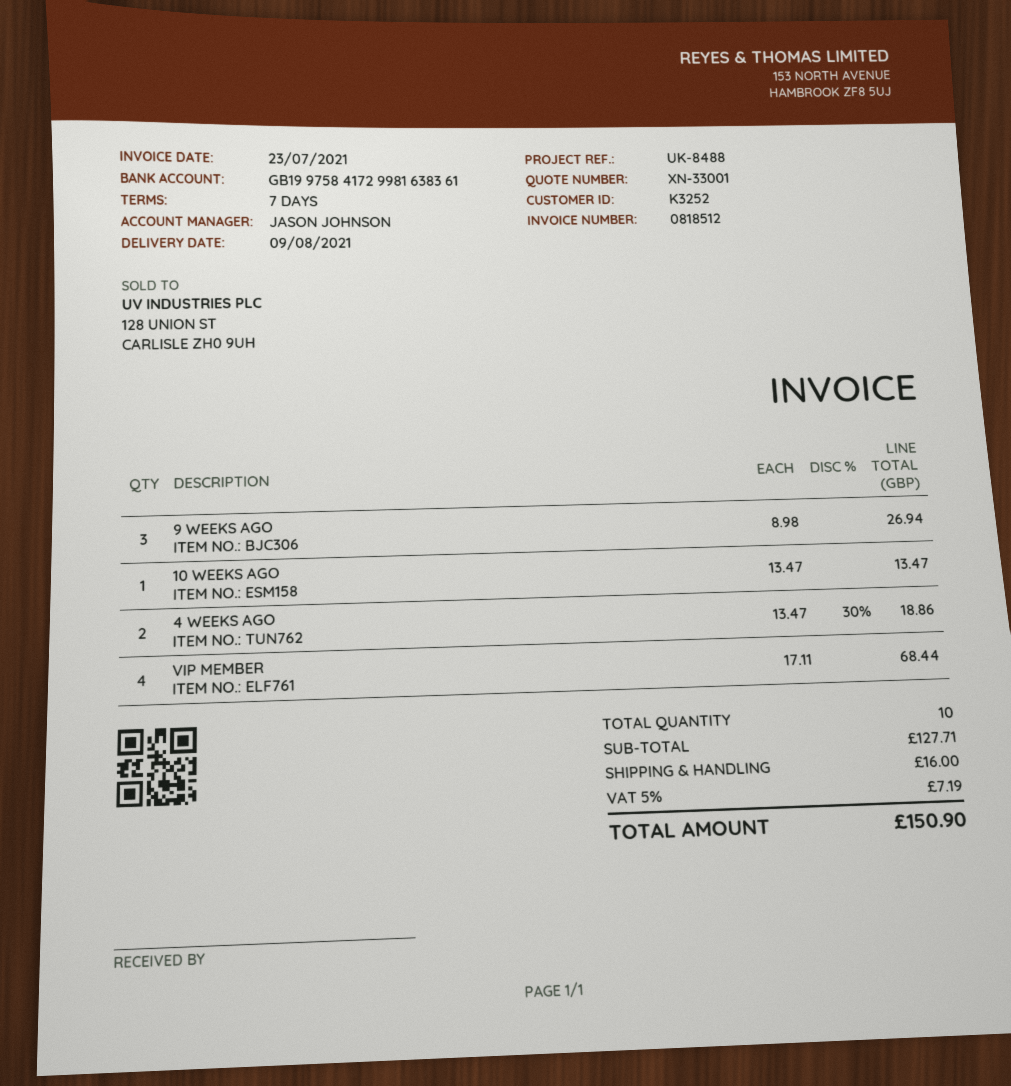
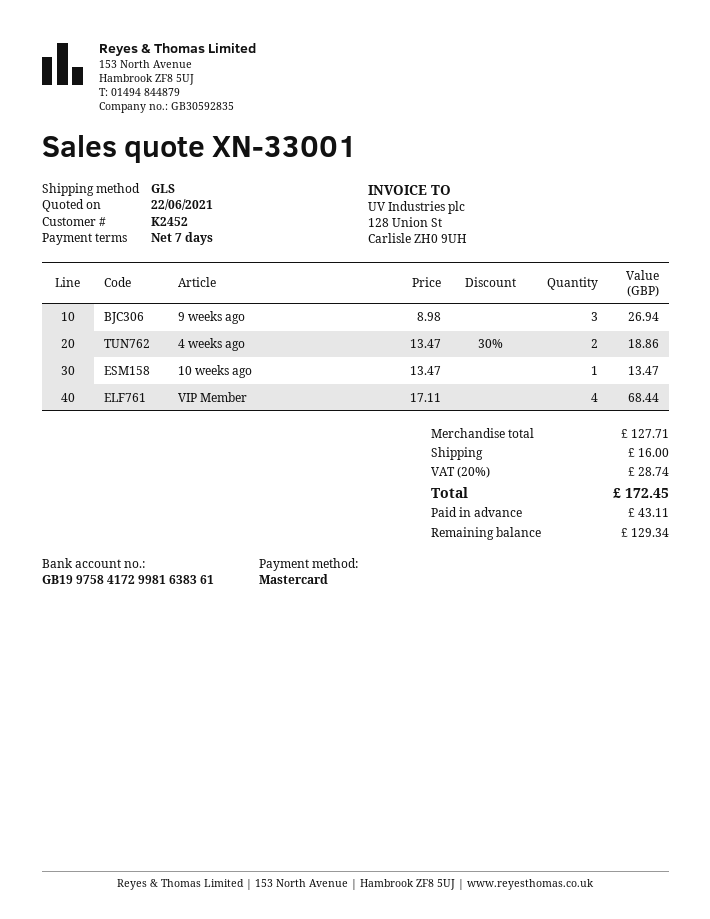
customer number: K3252 -> K2452
tax: 5% = 7.19 -> 20% = 28.74
total: 150.90 -> 172.45

